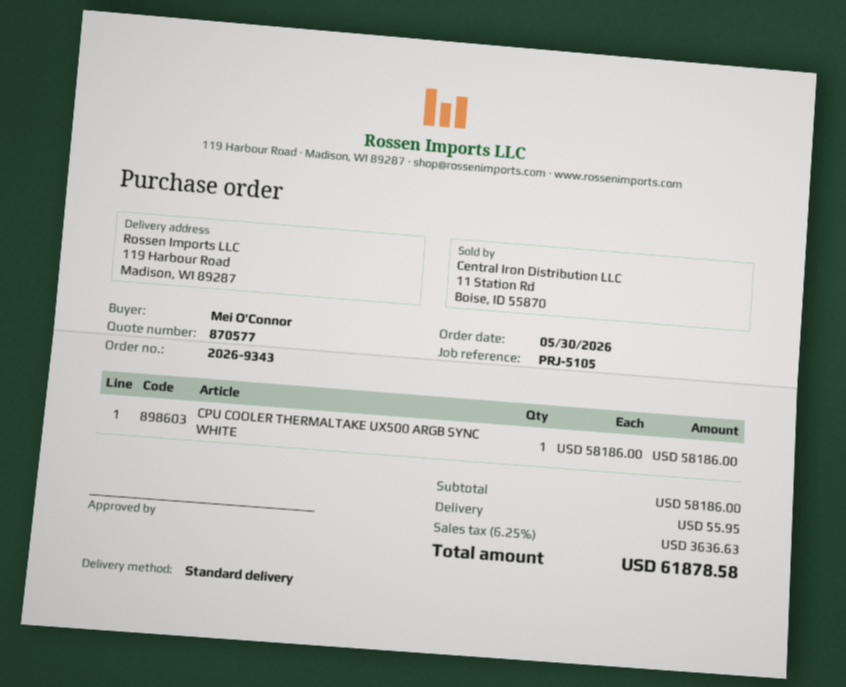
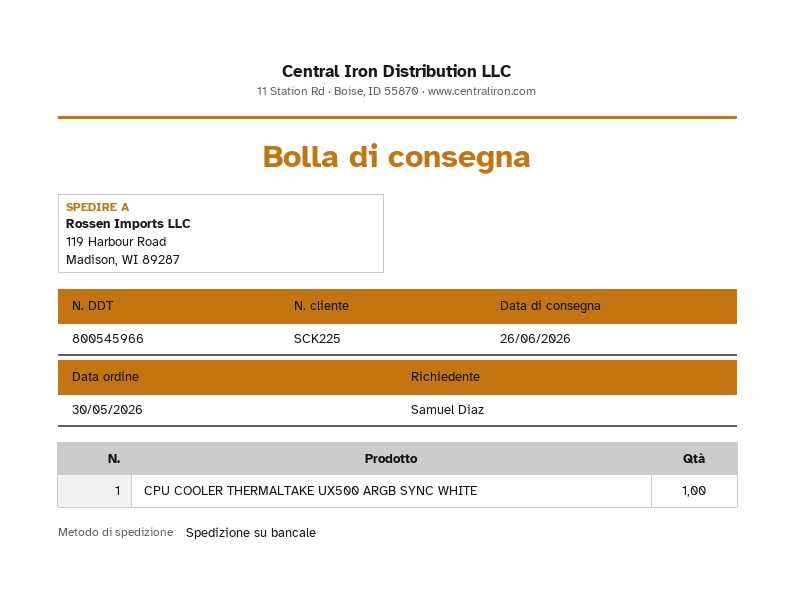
ordered by: Mei O'Connor -> Samuel Diaz
shipping method: standard -> pallet freight

